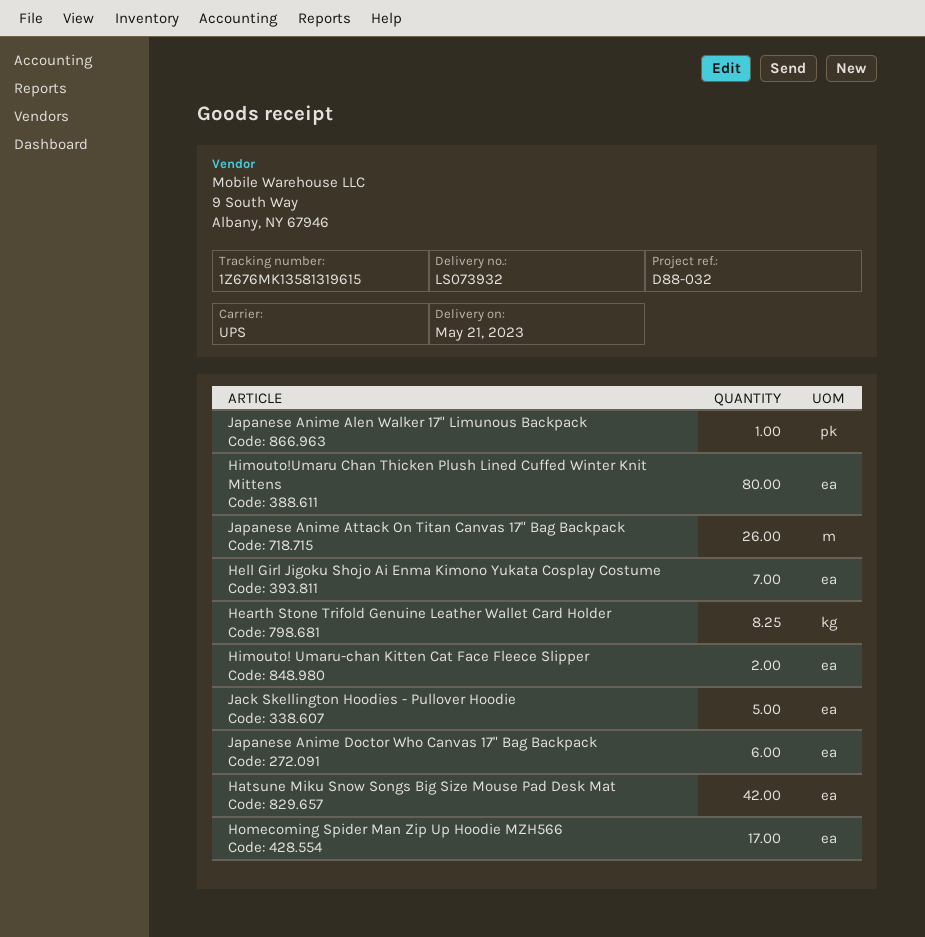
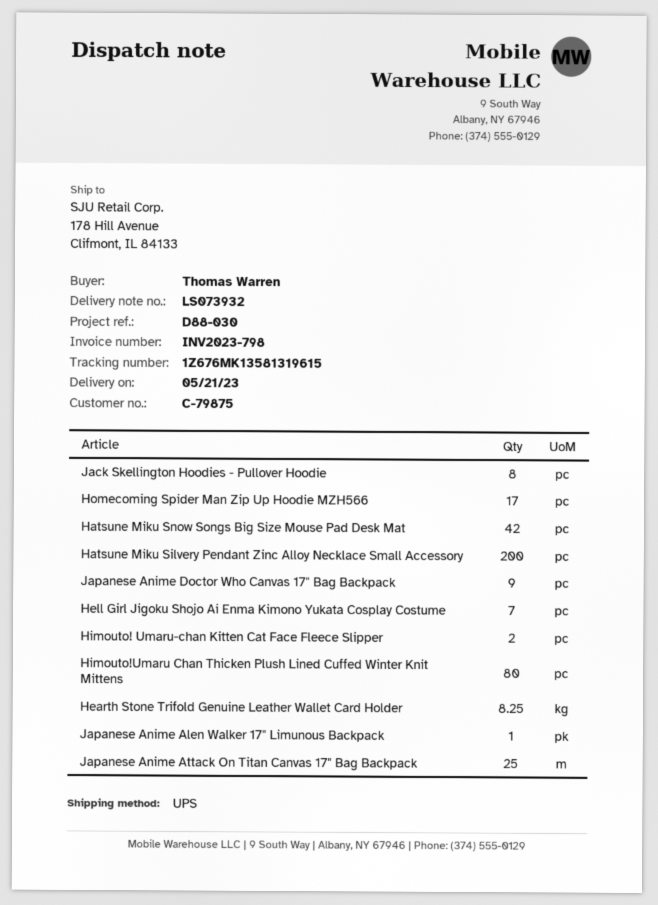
reference: D88-032 -> D88-030
Japanese Anime Attack On Titan Canvas 17" Bag Backpack: 26 -> 25
Jack Skellington Hoodies - Pullover Hoodie: 5 -> 8
Japanese Anime Doctor Who Canvas 17" Bag Backpack: 6 -> 9
Hatsune Miku Silvery Pendant Zinc Alloy Necklace Small Accessory: none -> 200

